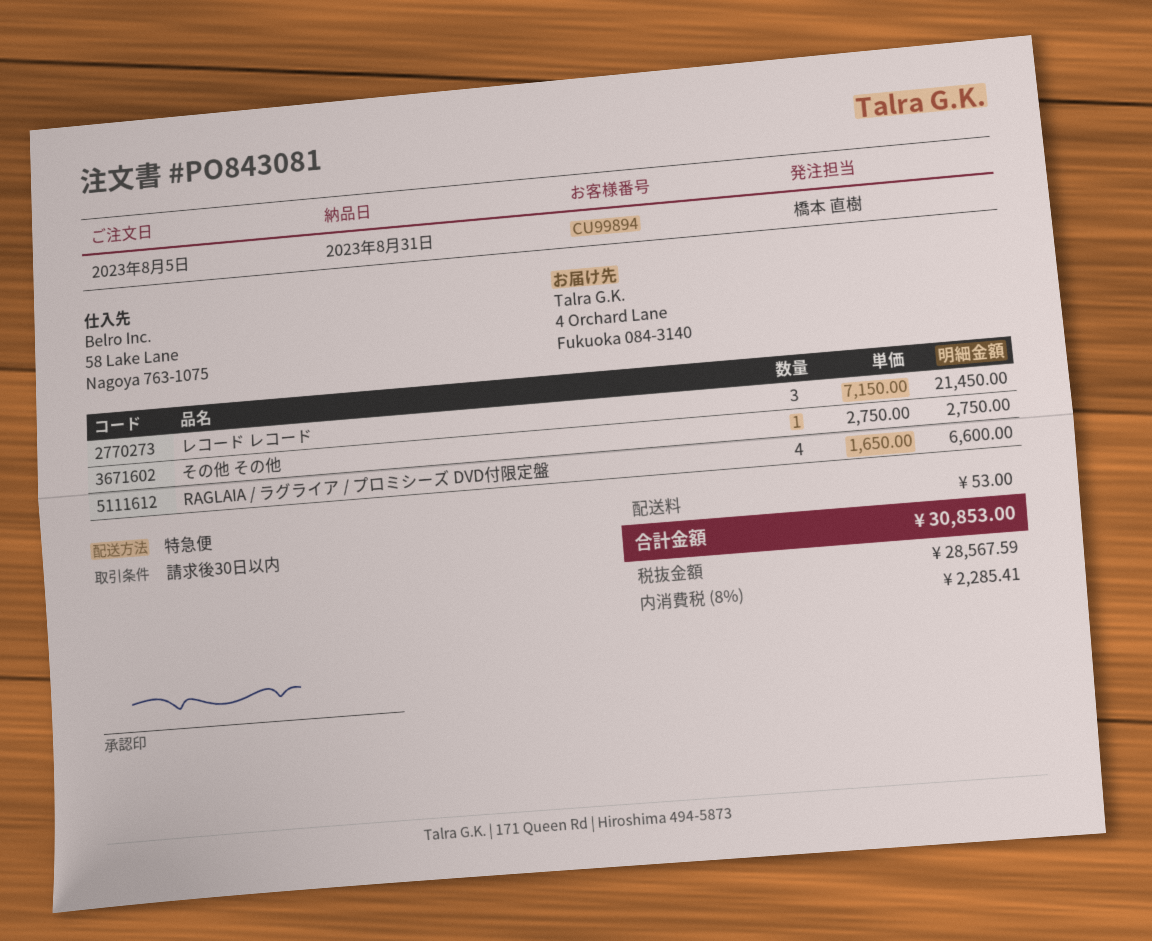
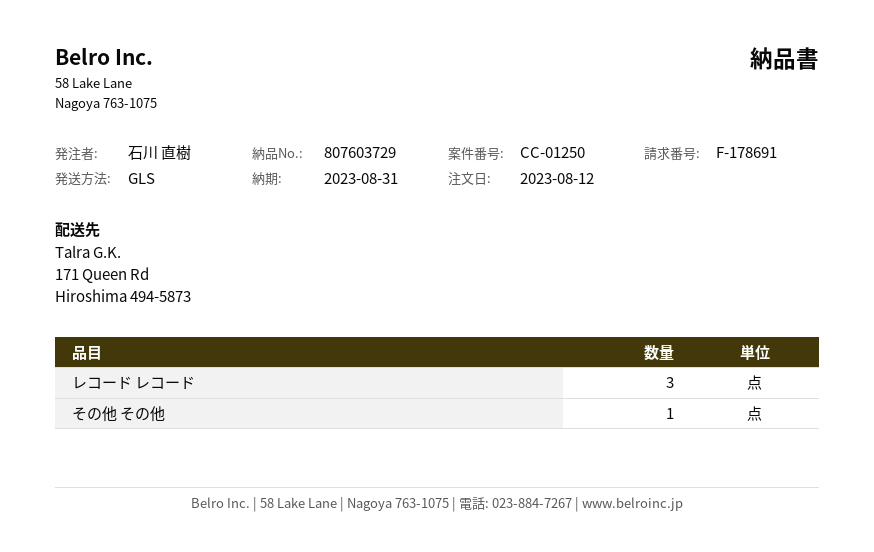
order date: 2023-08-05 -> 2023-08-12
ordered by: 橋本 直樹 -> 石川 直樹
shipping method: express -> GLS
ship to: 4 Orchard Lane, Fukuoka 084-3140 -> 171 Queen Rd, Hiroshima 494-5873
RAGLAIA / ラグライア / プロミシーズ DVD付限定盤: 4 -> none

